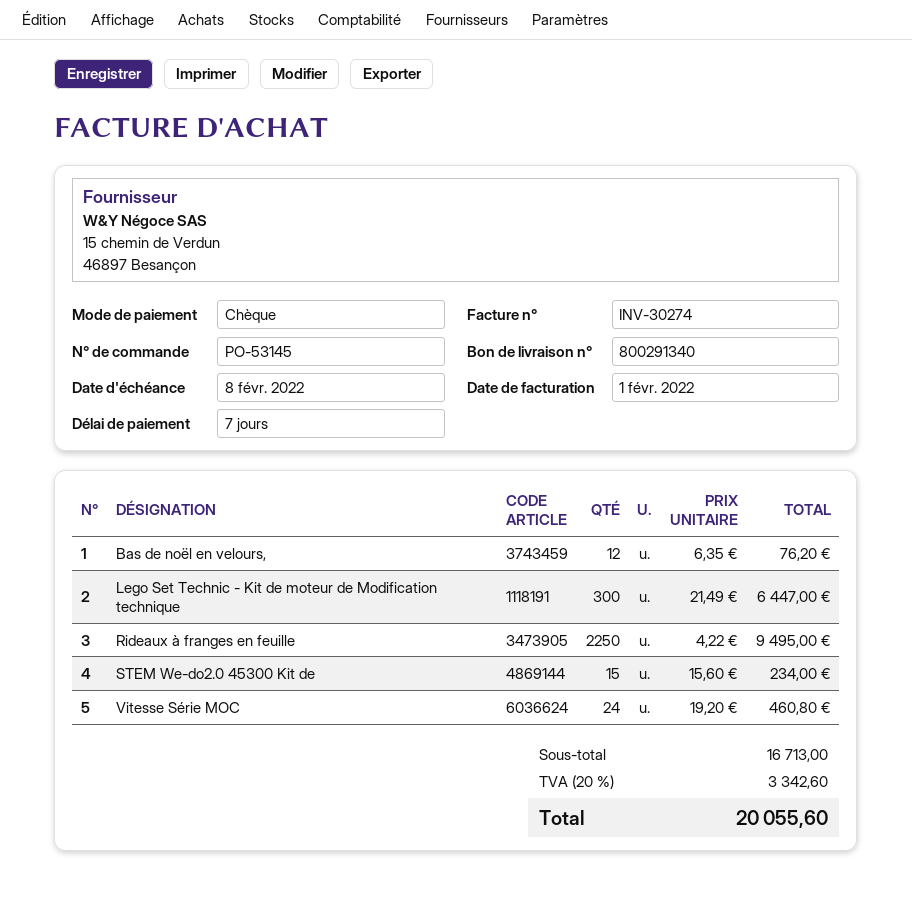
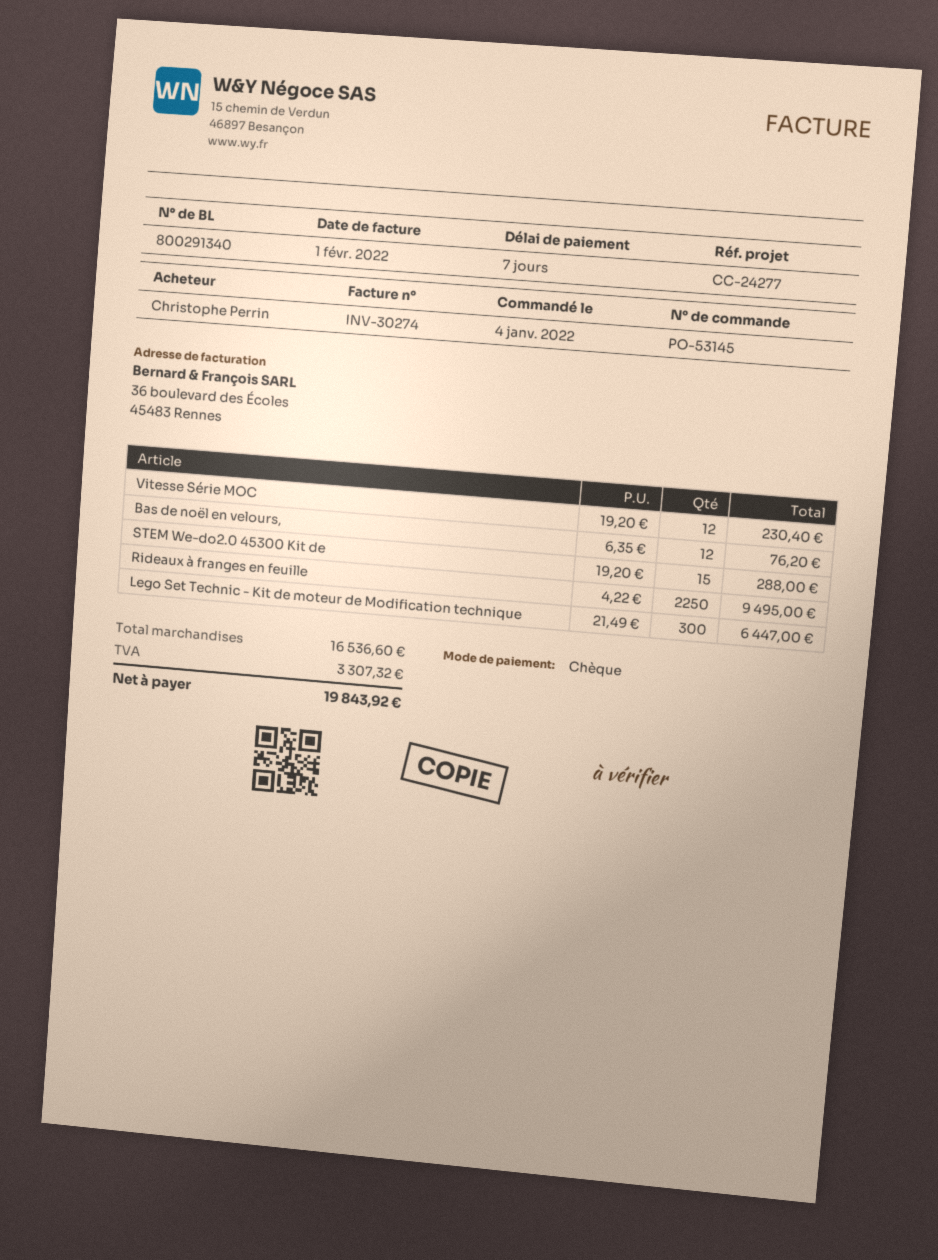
STEM We-do2.0 45300 Kit de: 15 x 15.60 = 234.00 -> 15 x 19.20 = 288.00
Vitesse Série MOC: 24 x 19.20 = 460.80 -> 12 x 19.20 = 230.40
subtotal: 16713.00 -> 16536.60
tax: 3342.60 -> 3307.32
total: 20055.60 -> 19843.92

